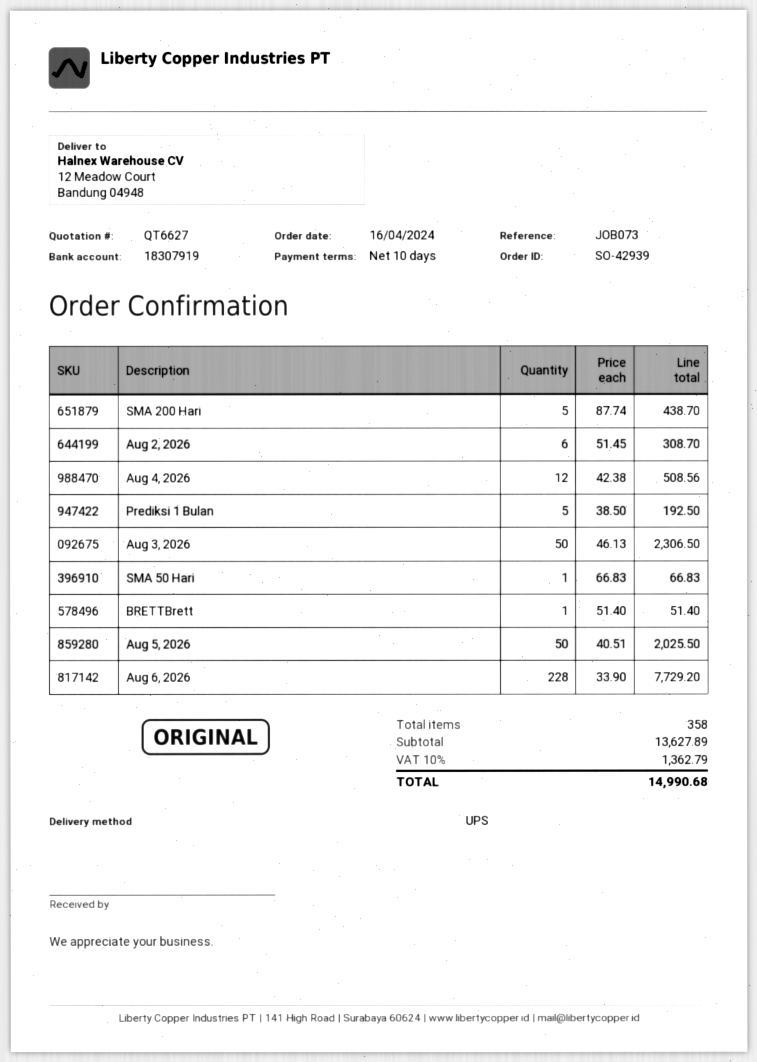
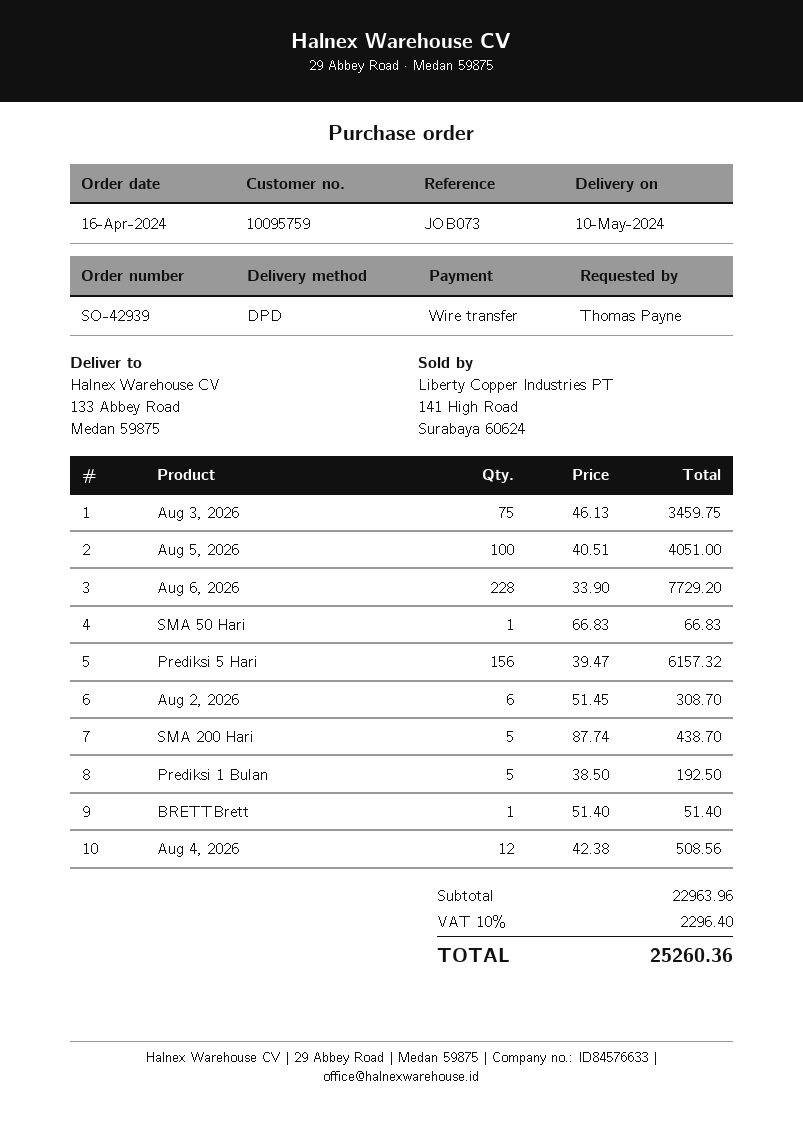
shipping method: UPS -> DPD
ship to: 12 Meadow Court, Bandung 04948 -> 133 Abbey Road, Medan 59875
Aug 3, 2026: 50 x 46.13 = 2306.50 -> 75 x 46.13 = 3459.75
Aug 5, 2026: 50 x 40.51 = 2025.50 -> 100 x 40.51 = 4051.00
Prediksi 5 Hari: none -> 156 x 39.47 = 6157.32
subtotal: 13627.89 -> 22963.96
tax: 10% = 1362.79 -> 10% = 2296.40
total: 14990.68 -> 25260.36

